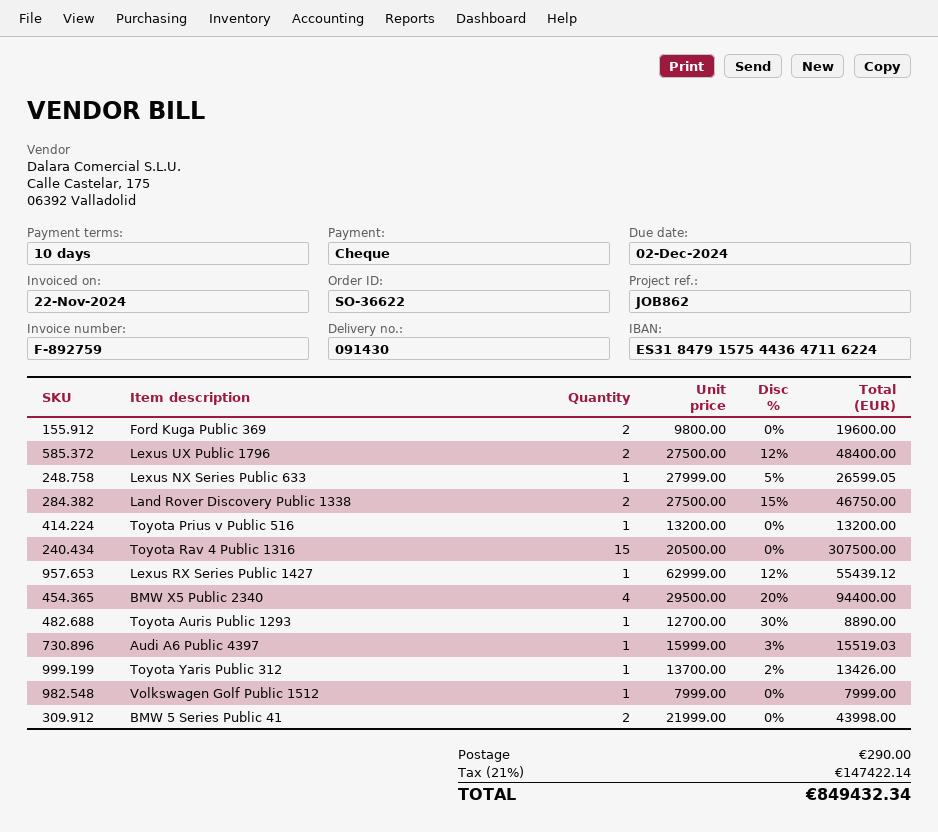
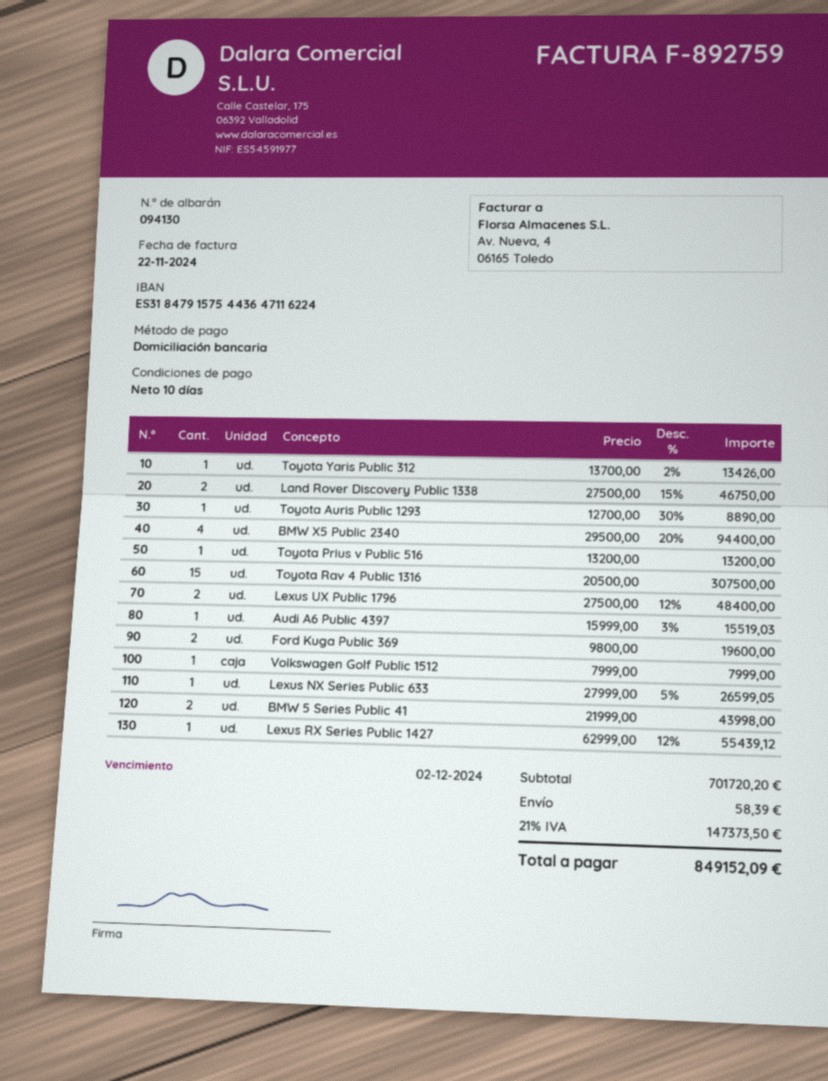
delivery note number: 091430 -> 094130
payment method: cheque -> direct debit
shipping: 290.00 -> 58.39
tax: 21% = 147422.14 -> 21% = 147373.50
total: 849432.34 -> 849152.09

